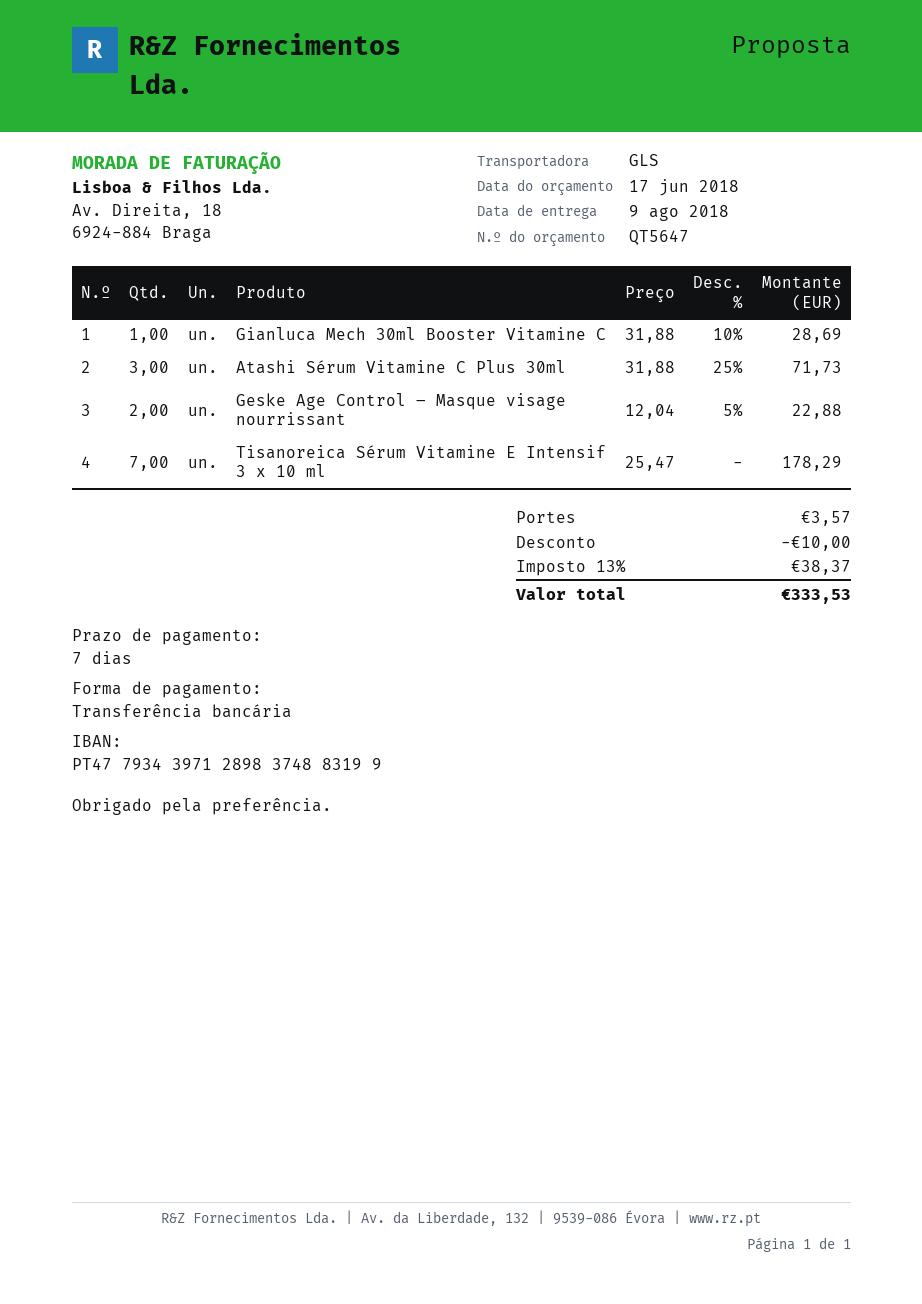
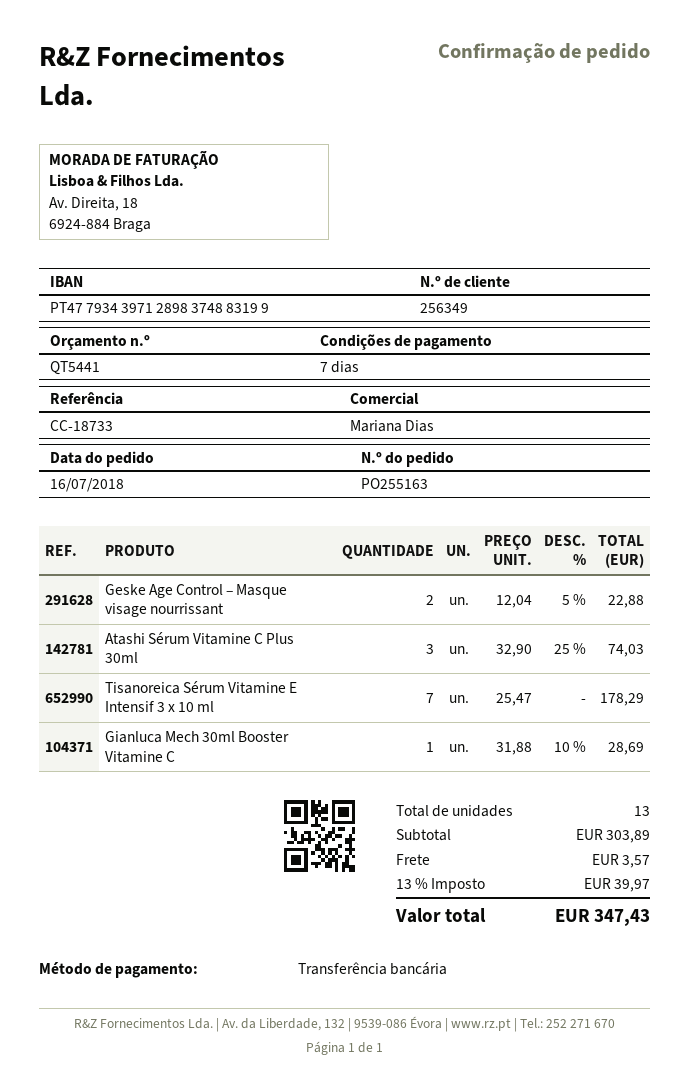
quote number: QT5647 -> QT5441
Atashi Sérum Vitamine C Plus 30ml: 3 x 31.88 - 25% = 71.73 -> 3 x 32.90 - 25% = 74.03
discount: 10.00 -> none
tax: 13% = 38.37 -> 13% = 39.97
total: 333.53 -> 347.43

